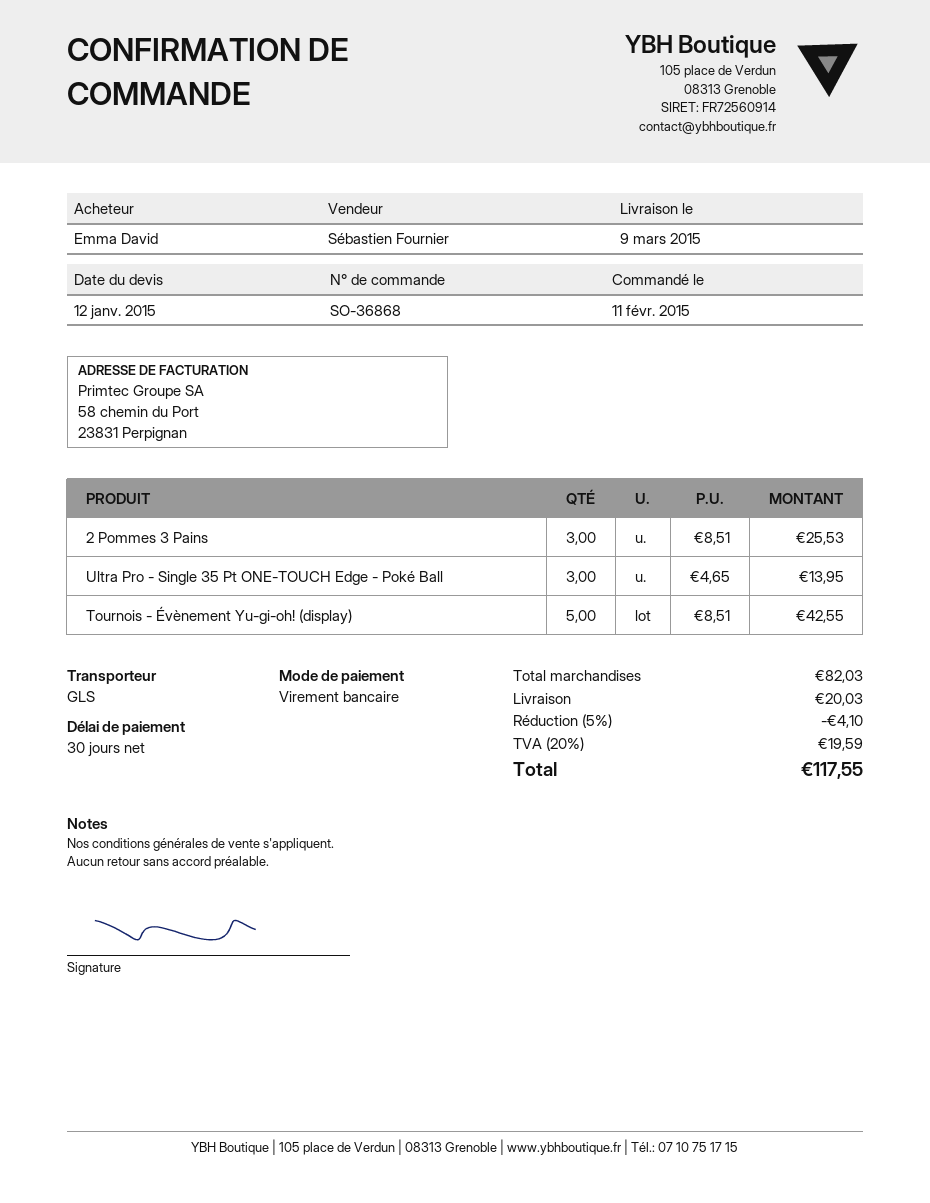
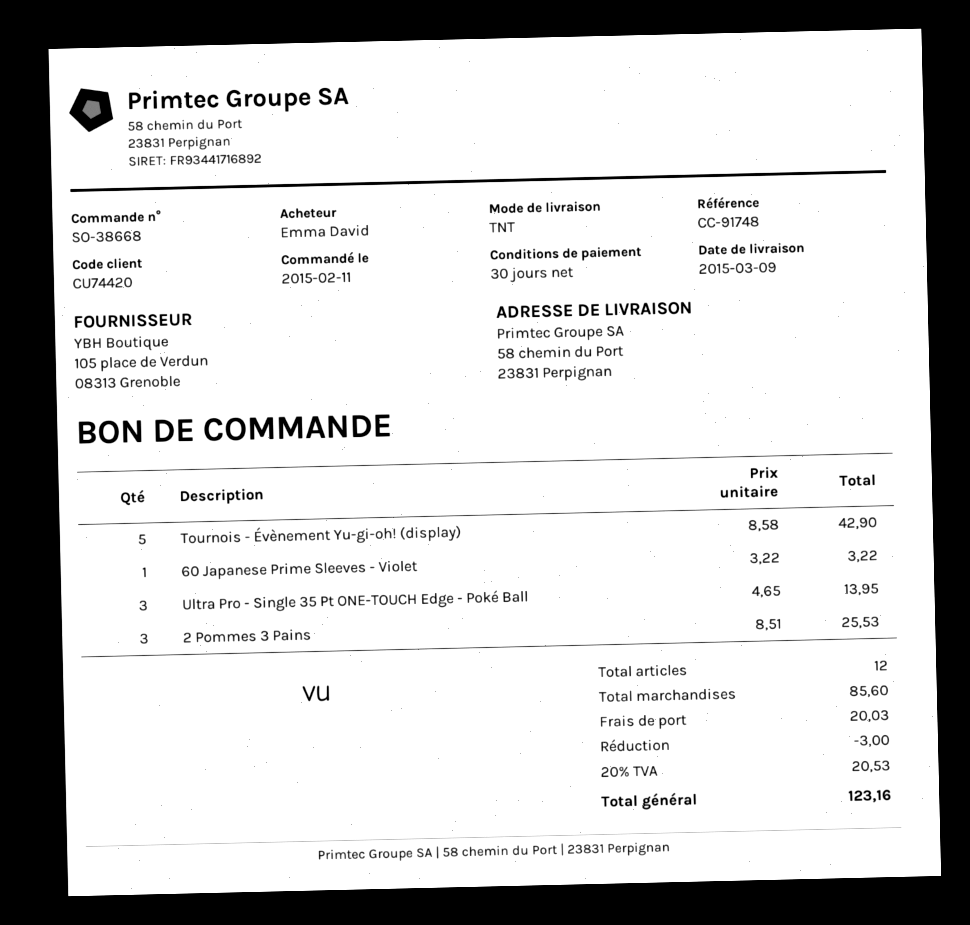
order number: SO-36868 -> SO-38668
shipping method: GLS -> TNT
Tournois - Évènement Yu-gi-oh! (display): 5 x 8.51 = 42.55 -> 5 x 8.58 = 42.90
60 Japanese Prime Sleeves - Violet: none -> 1 x 3.22 = 3.22
subtotal: 82.03 -> 85.60
discount: 4.10 -> 3.00
tax: 20% = 19.59 -> 20% = 20.53
total: 117.55 -> 123.16

